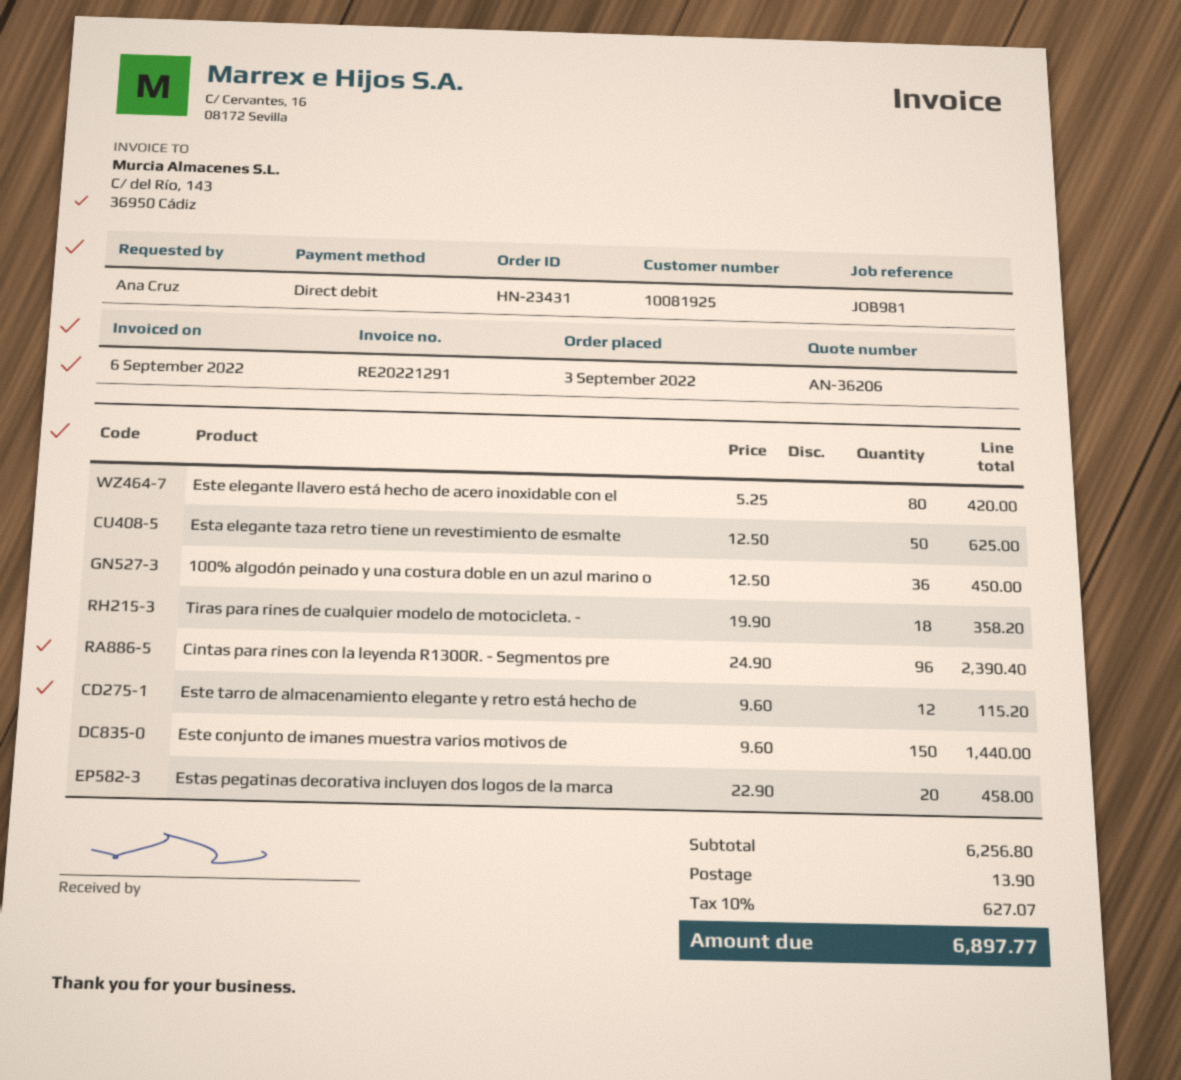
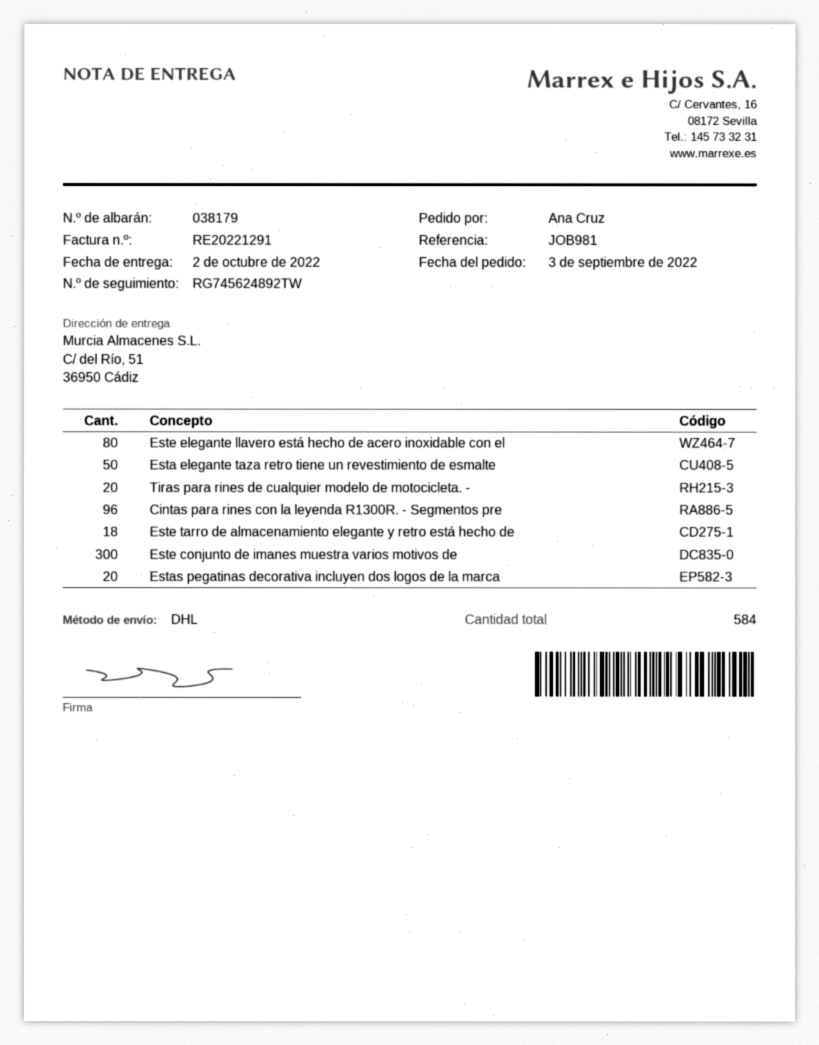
100% algodón peinado y una costura doble en un azul marino o: 36 -> none
Tiras para rines de cualquier modelo de motocicleta. -: 18 -> 20
Este tarro de almacenamiento elegante y retro está hecho de: 12 -> 18
Este conjunto de imanes muestra varios motivos de: 150 -> 300

